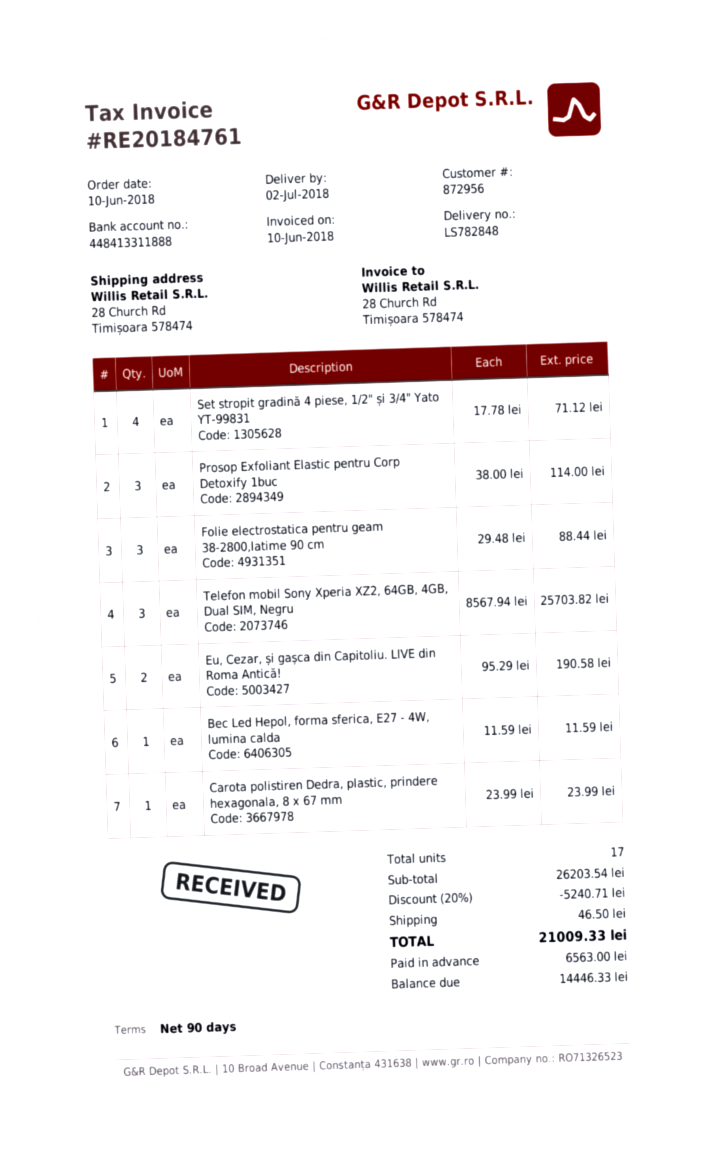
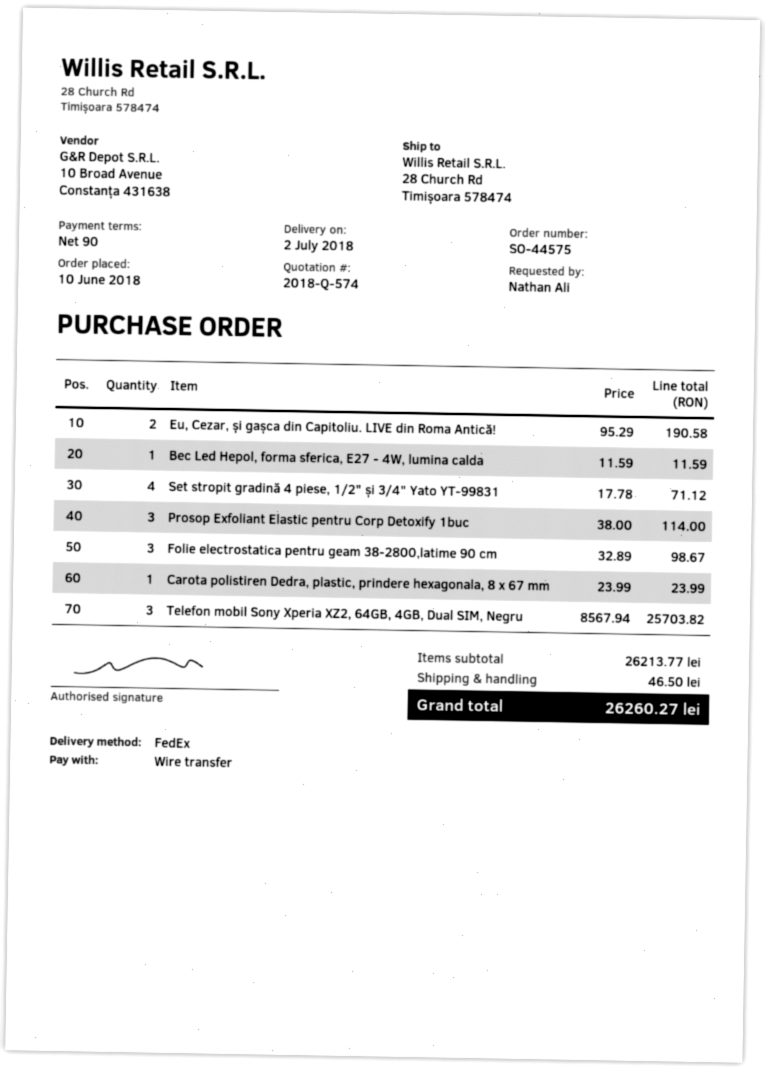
Folie electrostatica pentru geam 38-2800,latime 90 cm: 3 x 29.48 = 88.44 -> 3 x 32.89 = 98.67
subtotal: 26203.54 -> 26213.77
discount: 20% = 5240.71 -> none
total: 21009.33 -> 26260.27

